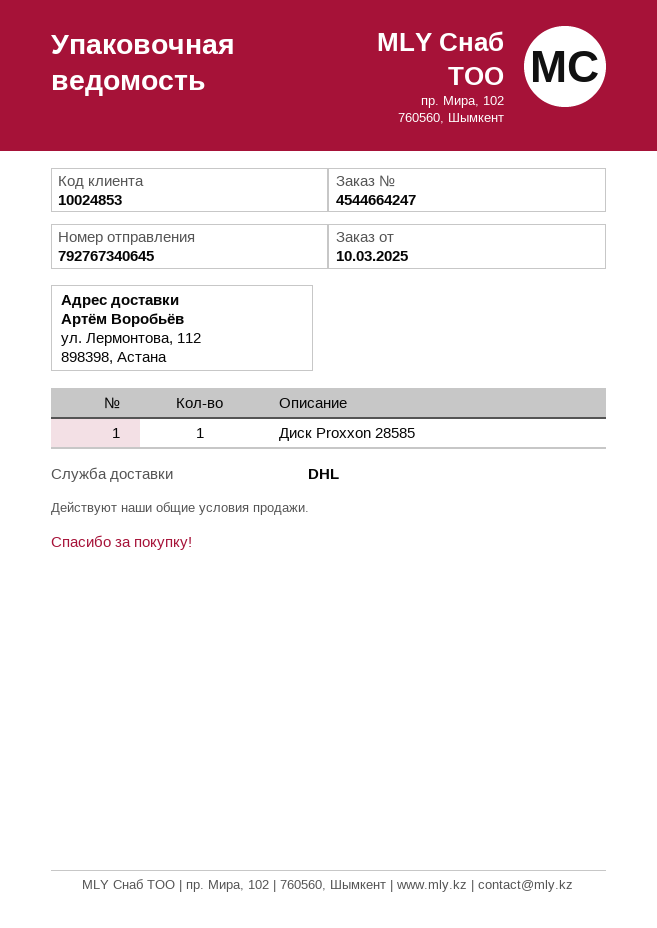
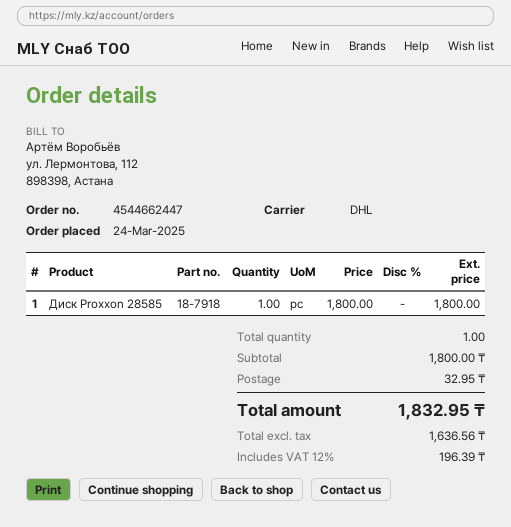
order number: 4544664247 -> 4544662447
order date: 2025-03-10 -> 2025-03-24

